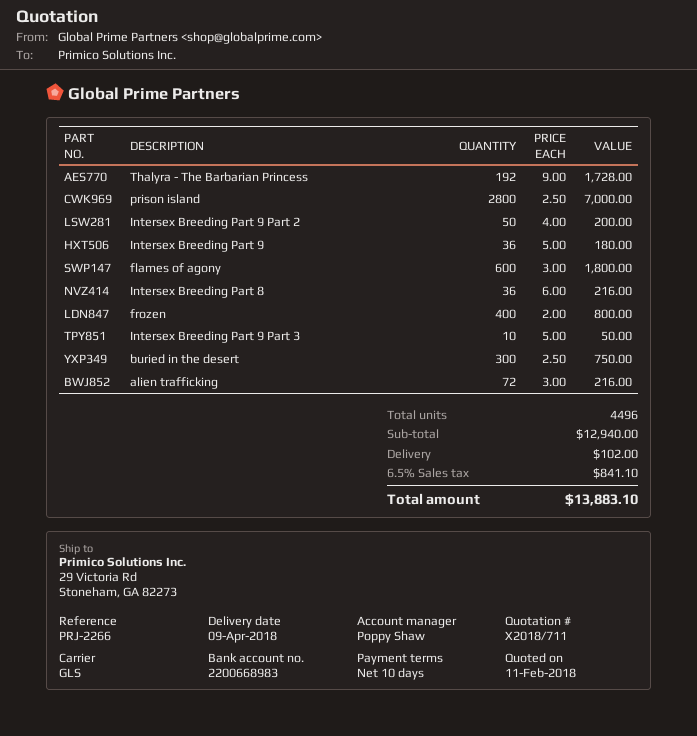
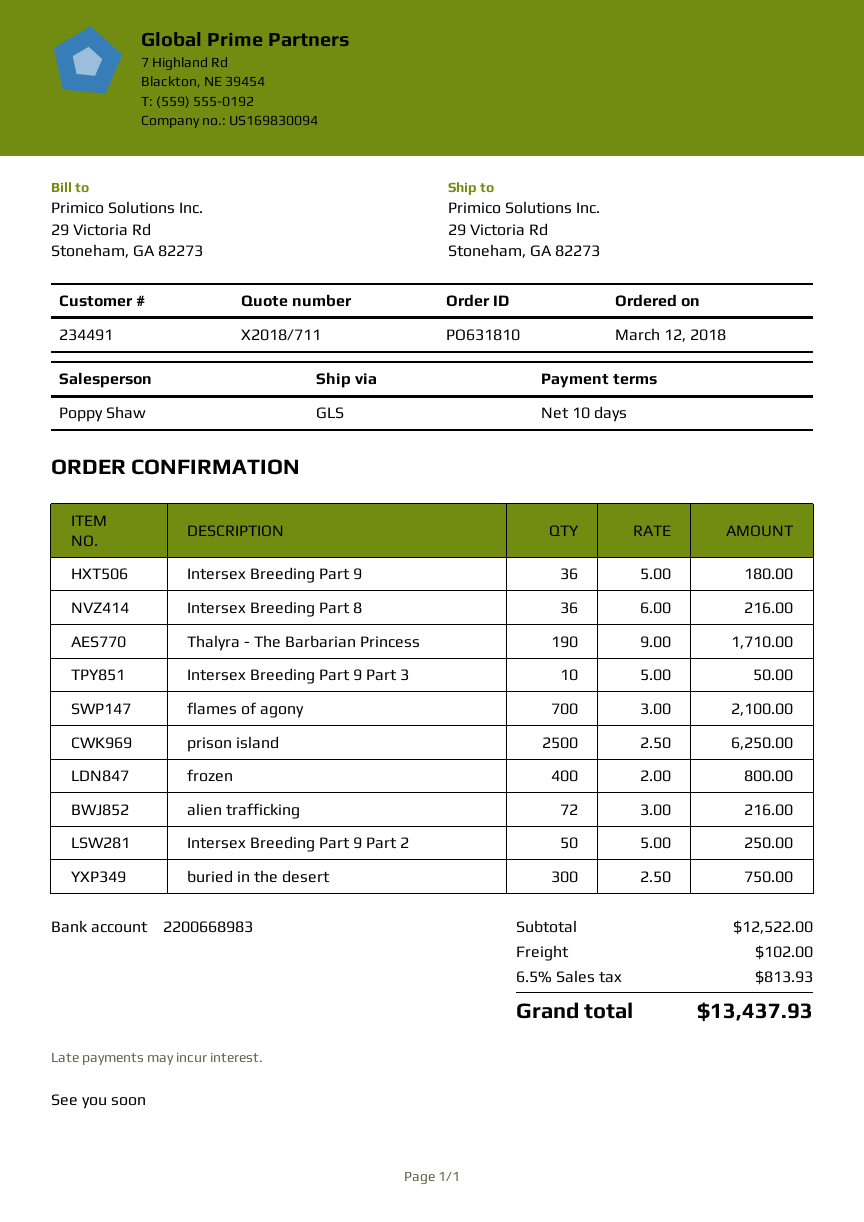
Thalyra - The Barbarian Princess: 192 x 9.00 = 1728.00 -> 190 x 9.00 = 1710.00
prison island: 2800 x 2.50 = 7000.00 -> 2500 x 2.50 = 6250.00
Intersex Breeding Part 9 Part 2: 50 x 4.00 = 200.00 -> 50 x 5.00 = 250.00
flames of agony: 600 x 3.00 = 1800.00 -> 700 x 3.00 = 2100.00
subtotal: 12940.00 -> 12522.00
tax: 6.5% = 841.10 -> 6.5% = 813.93
total: 13883.10 -> 13437.93

